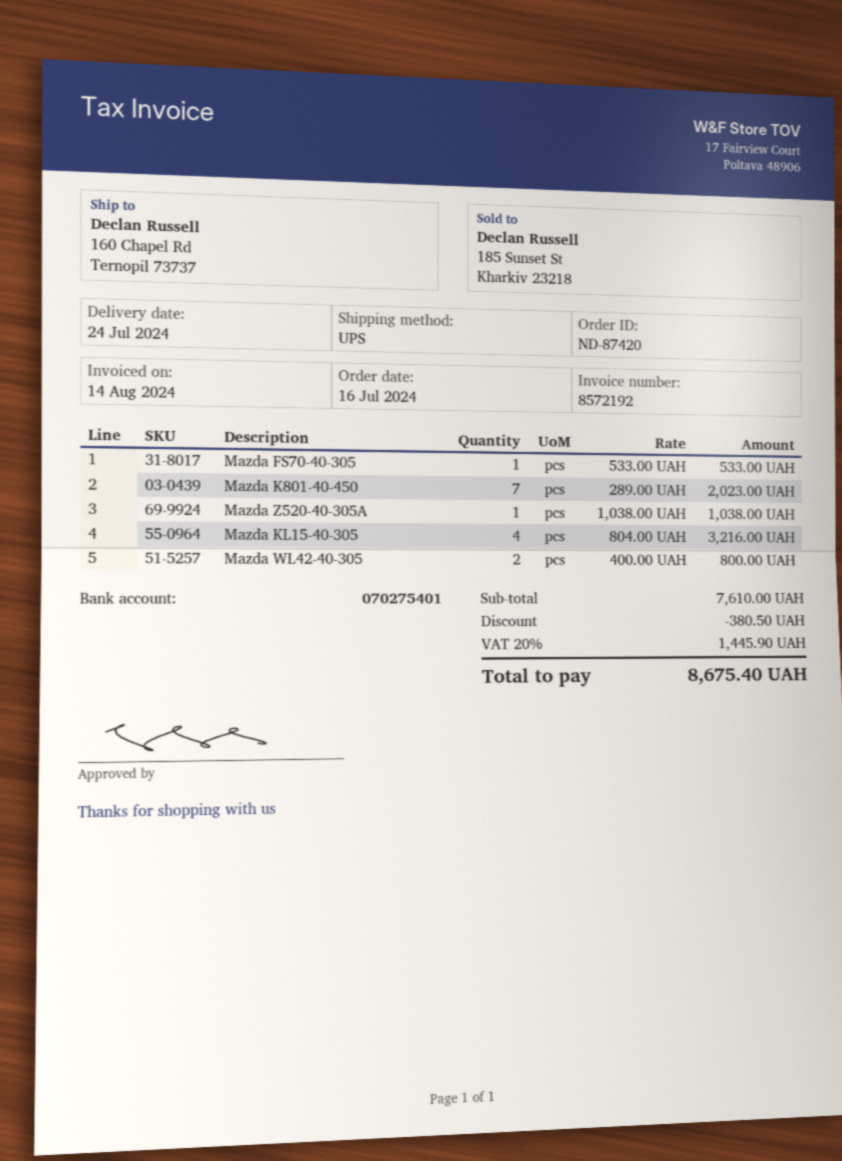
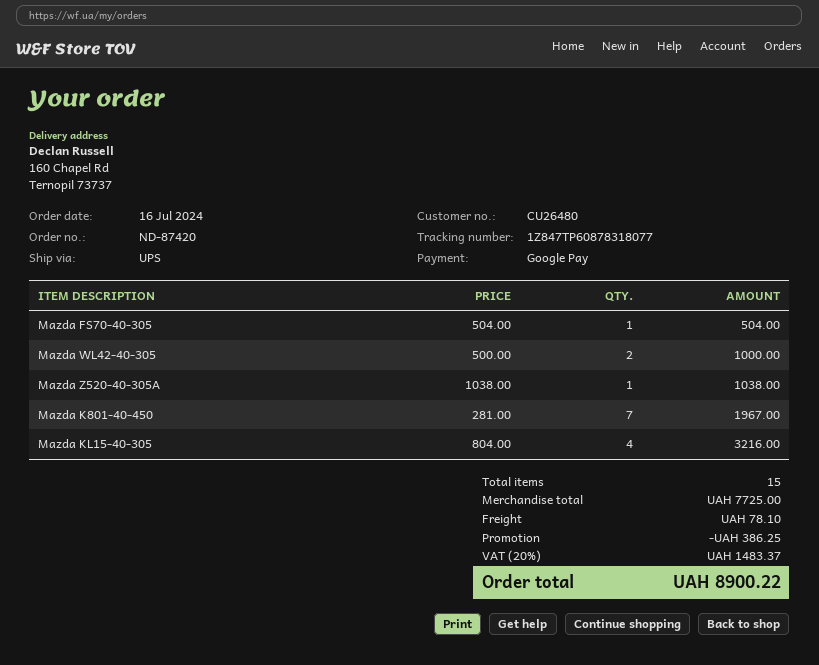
Mazda FS70-40-305: 1 x 533.00 = 533.00 -> 1 x 504.00 = 504.00
Mazda K801-40-450: 7 x 289.00 = 2023.00 -> 7 x 281.00 = 1967.00
Mazda WL42-40-305: 2 x 400.00 = 800.00 -> 2 x 500.00 = 1000.00
subtotal: 7610.00 -> 7725.00
discount: 380.50 -> 386.25
shipping: none -> 78.10
tax: 20% = 1445.90 -> 20% = 1483.37
total: 8675.40 -> 8900.22

